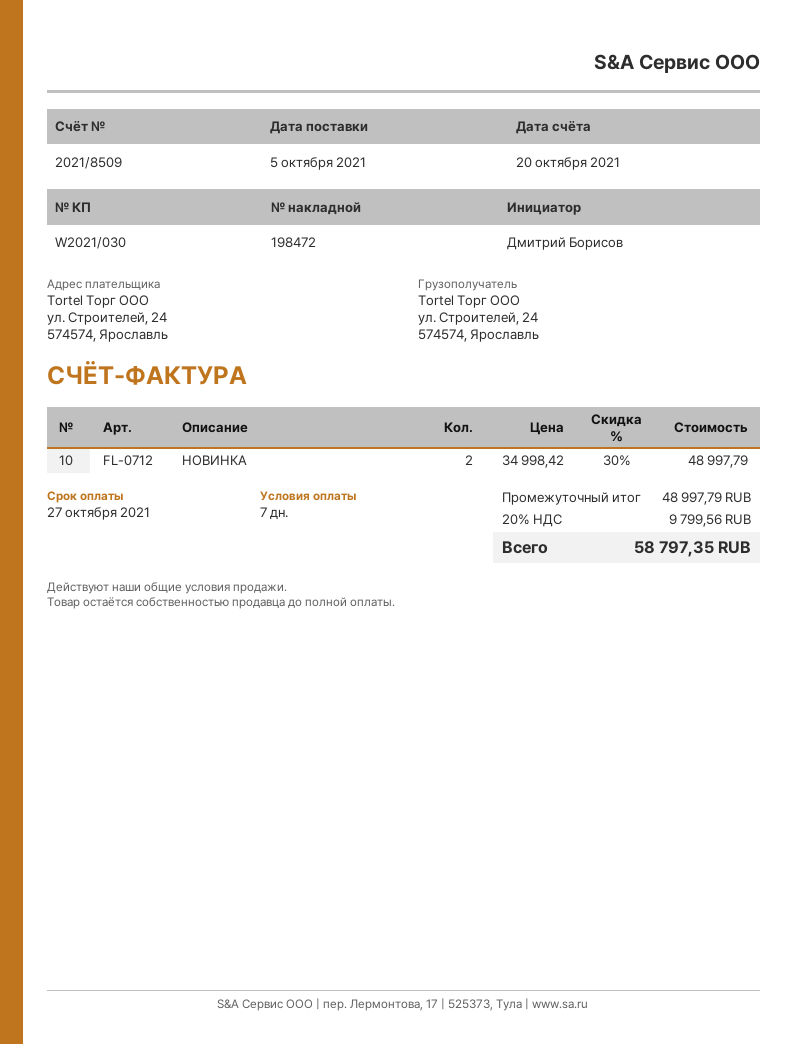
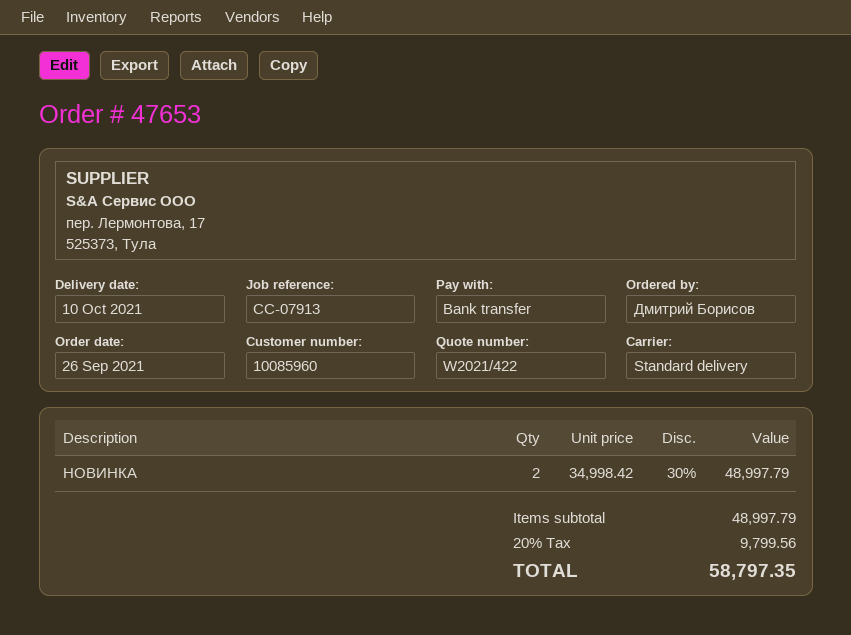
quote number: W2021/030 -> W2021/422
delivery date: 2021-10-05 -> 2021-10-10

